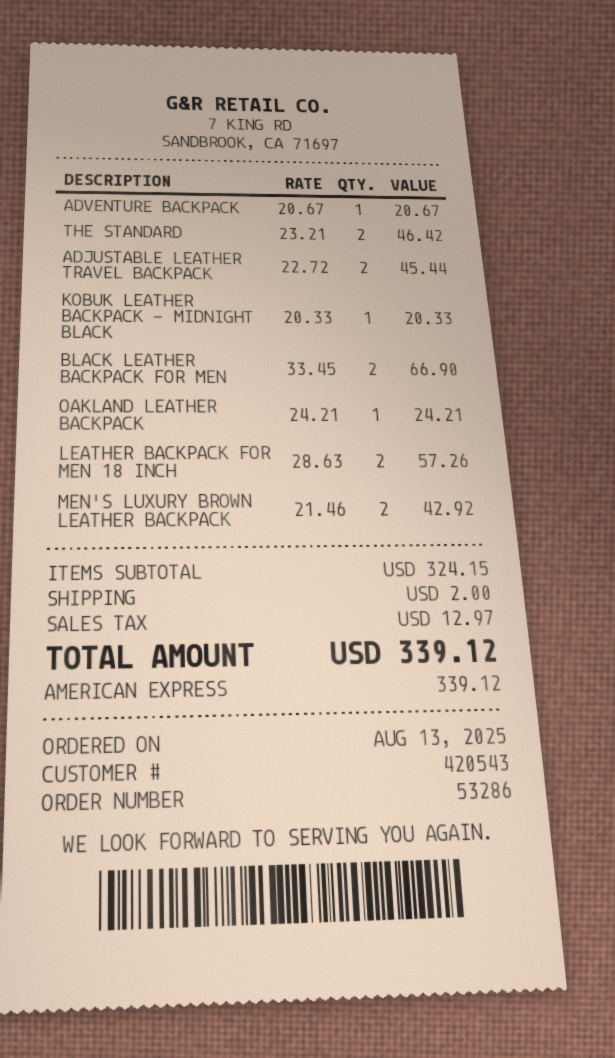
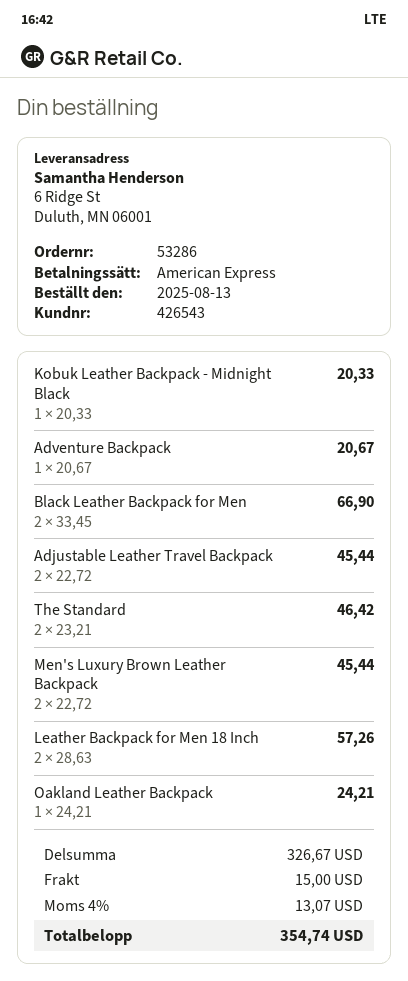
customer number: 420543 -> 426543
MEN'S LUXURY BROWN LEATHER BACKPACK: 2 x 21.46 = 42.92 -> 2 x 22.72 = 45.44
subtotal: 324.15 -> 326.67
shipping: 2.00 -> 15.00
tax: 12.97 -> 13.07
total: 339.12 -> 354.74

